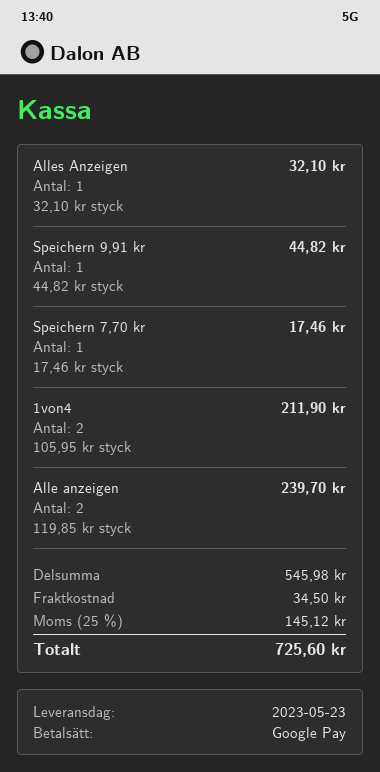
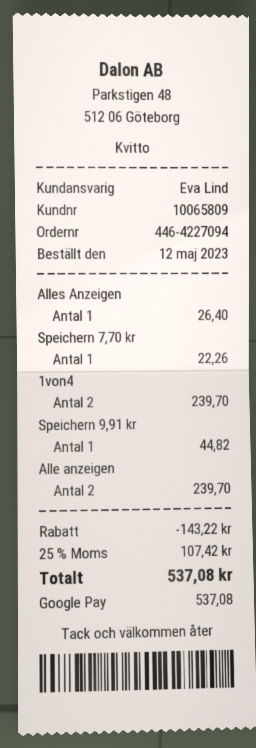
Alles Anzeigen: 1 for 32.10 -> 1 for 26.40
Speichern 7,70 kr: 1 for 17.46 -> 1 for 22.26
1von4: 2 for 211.90 -> 2 for 239.70
discount: none -> 143.22
shipping: 34.50 -> none
tax: 25% = 145.12 -> 25% = 107.42
total: 725.60 -> 537.08

